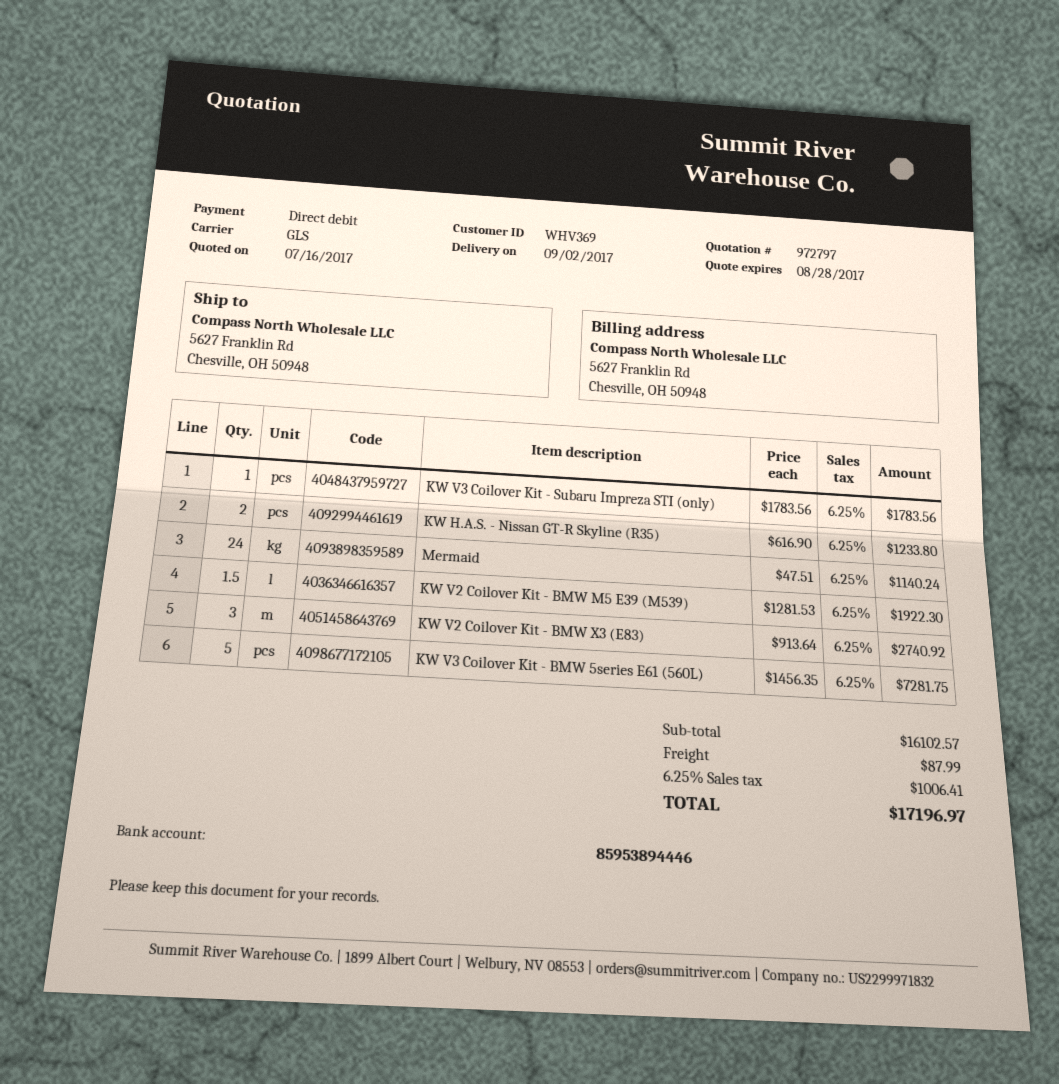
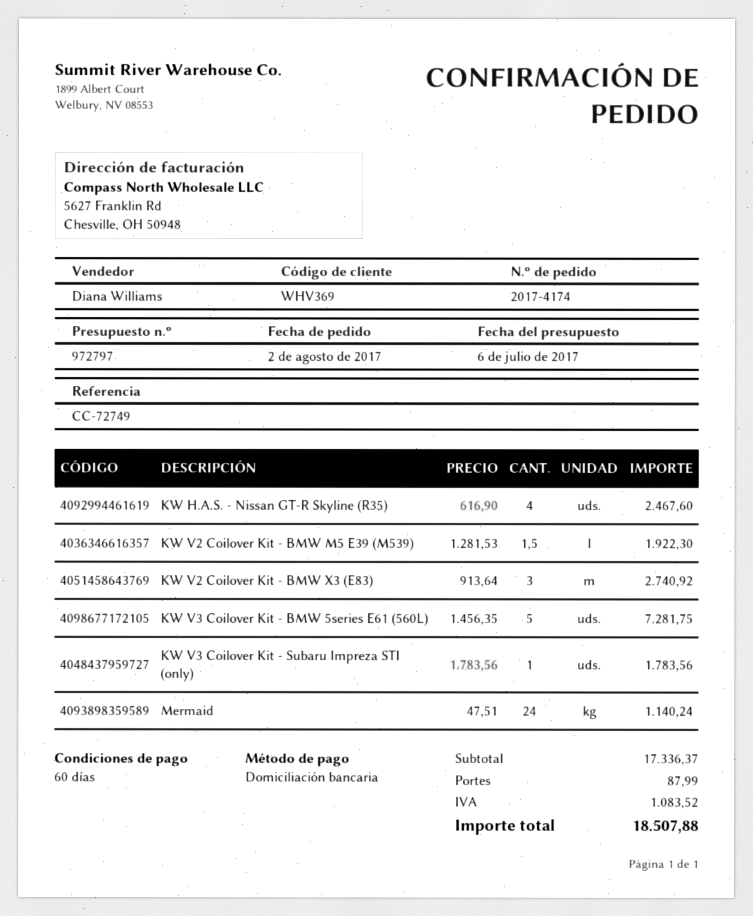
quote date: 2017-07-16 -> 2017-07-06
KW H.A.S. - Nissan GT-R Skyline (R35): 2 x 616.90 = 1233.80 -> 4 x 616.90 = 2467.60
subtotal: 16102.57 -> 17336.37
tax: 1006.41 -> 1083.52
total: 17196.97 -> 18507.88

